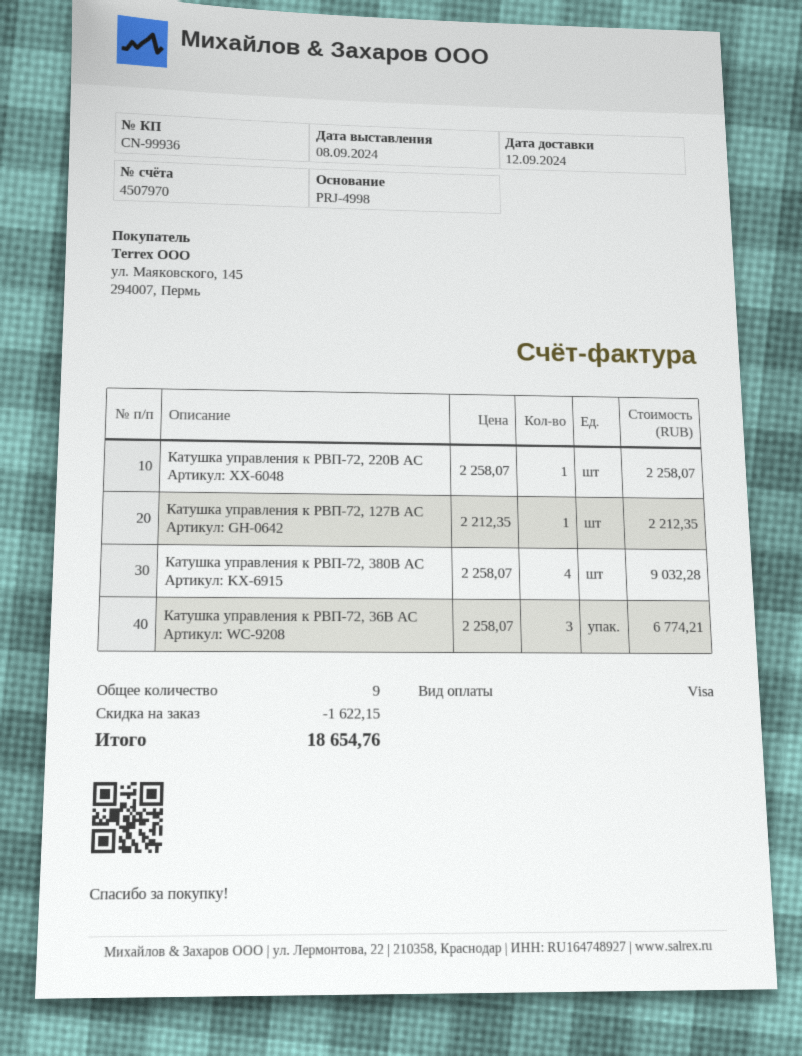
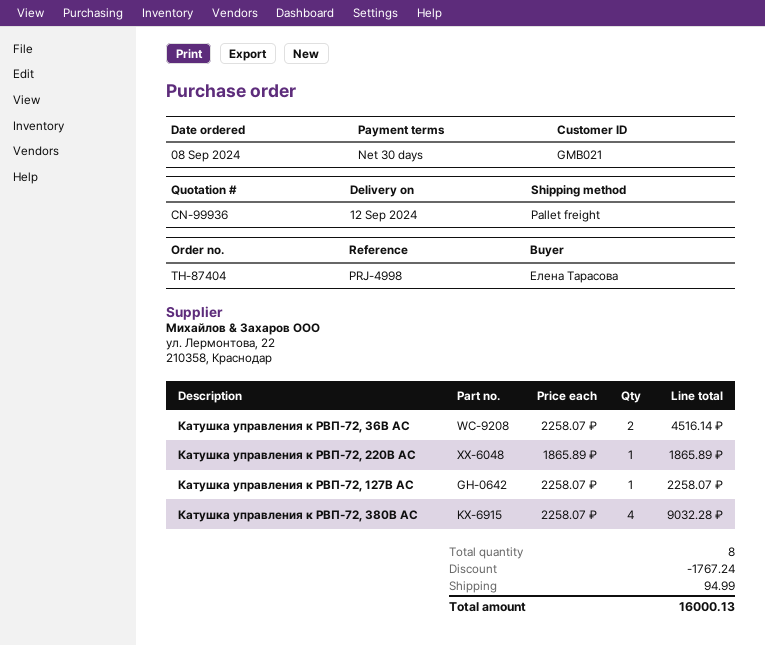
Катушка управления к РВП-72, 220В АC: 1 x 2258.07 = 2258.07 -> 1 x 1865.89 = 1865.89
Катушка управления к РВП-72, 127В АC: 1 x 2212.35 = 2212.35 -> 1 x 2258.07 = 2258.07
Катушка управления к РВП-72, 36В АC: 3 x 2258.07 = 6774.21 -> 2 x 2258.07 = 4516.14
total quantity: 9 -> 8
discount: 1622.15 -> 1767.24
shipping: none -> 94.99
total: 18654.76 -> 16000.13

